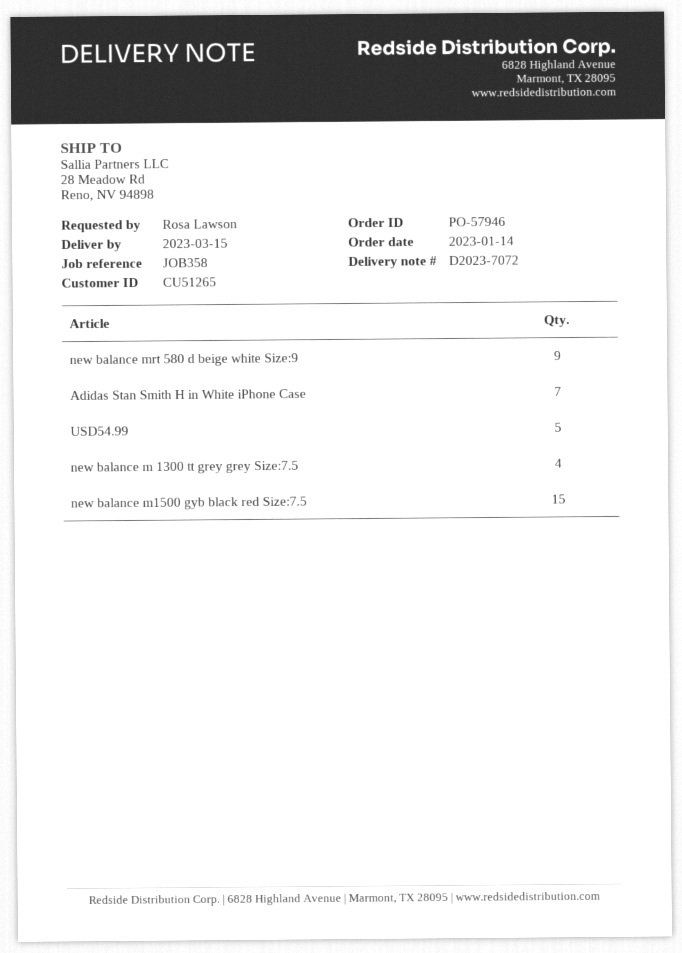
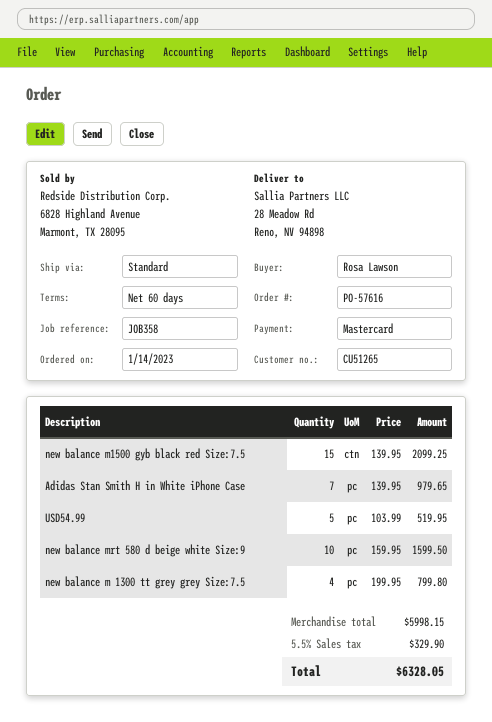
order number: PO-57946 -> PO-57616
new balance mrt 580 d beige white Size:9: 9 -> 10

